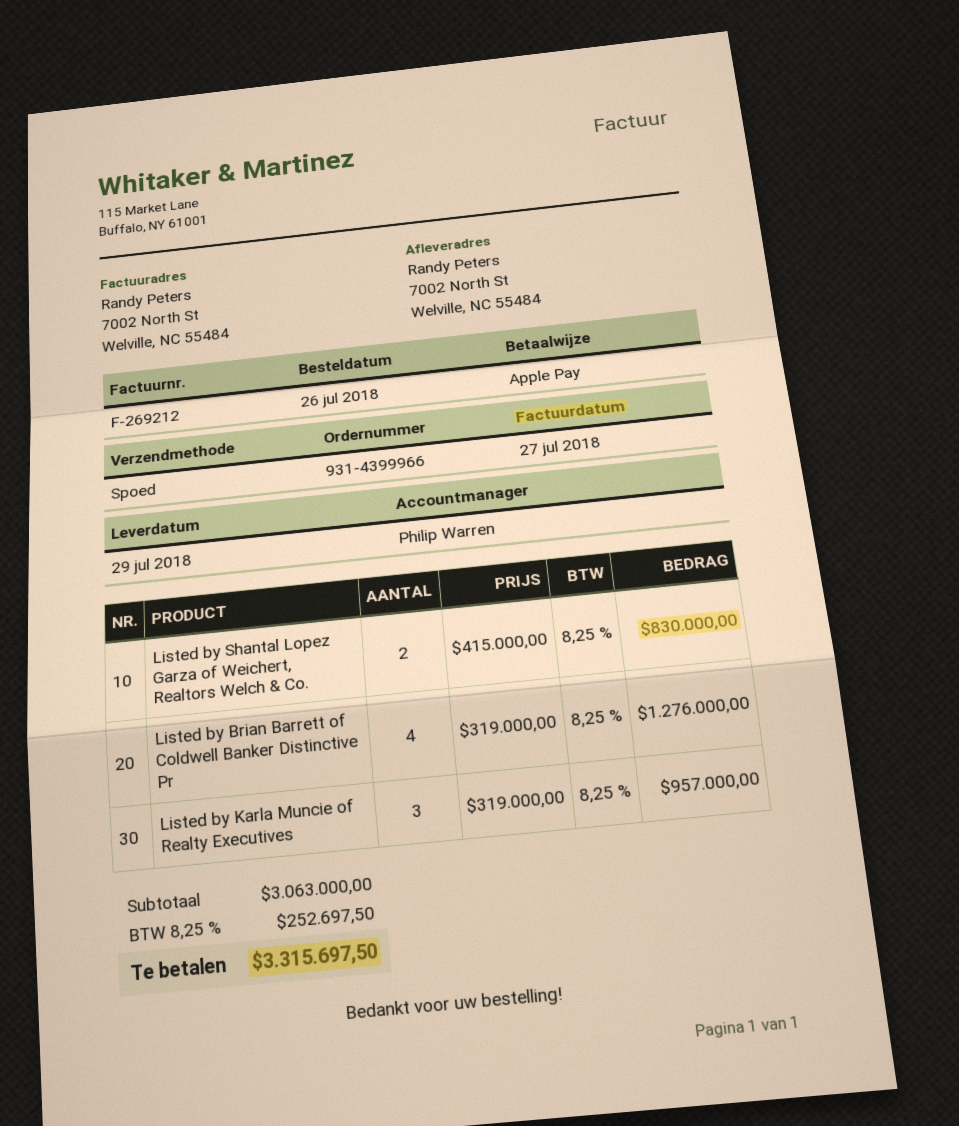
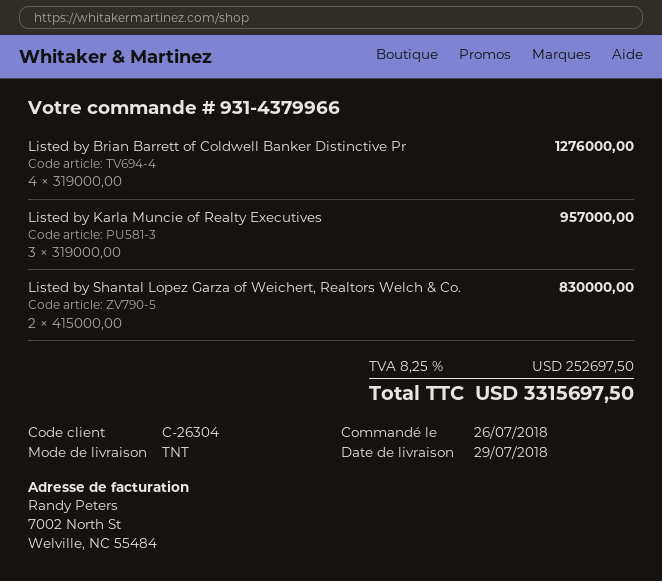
order number: 931-4399966 -> 931-4379966
shipping method: express -> TNT

